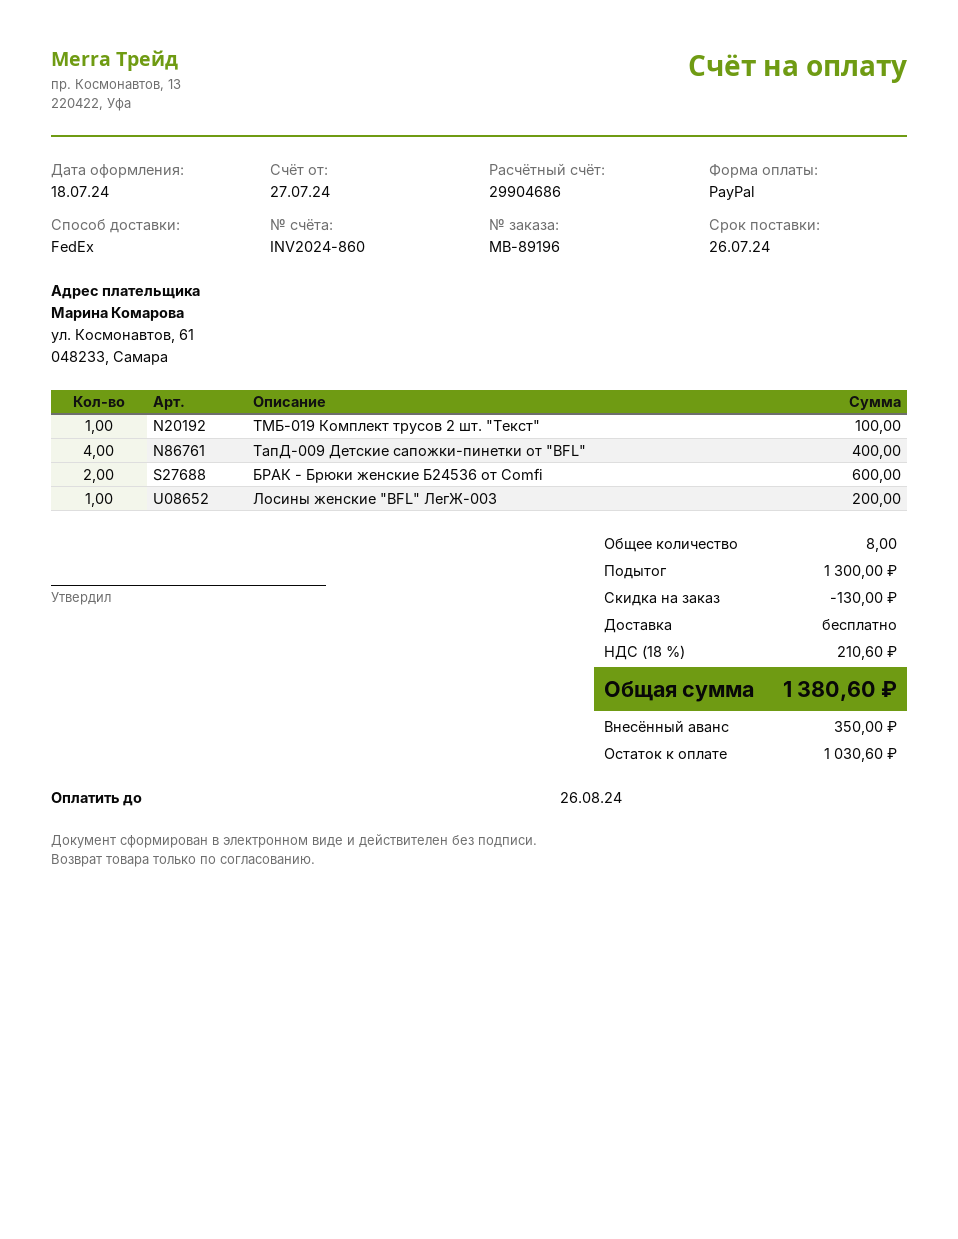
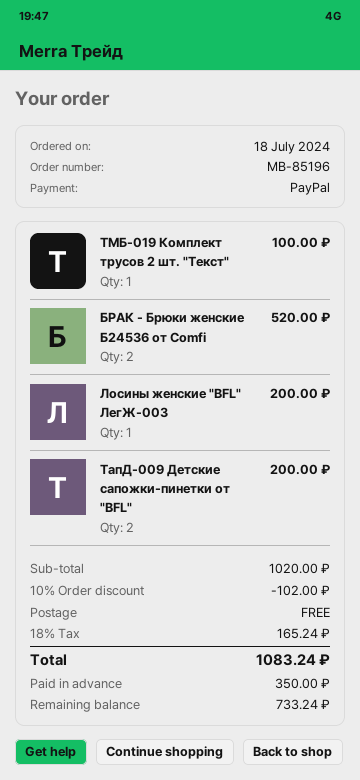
order number: MB-89196 -> MB-85196
ТапД-009 Детские сапожки-пинетки от "BFL": 4 for 400.00 -> 2 for 200.00
БРАК - Брюки женские Б24536 от Comfi: 2 for 600.00 -> 2 for 520.00
subtotal: 1300.00 -> 1020.00
discount: 130.00 -> 102.00
tax: 18% = 210.60 -> 18% = 165.24
total: 1380.60 -> 1083.24
balance: 1030.60 -> 733.24

